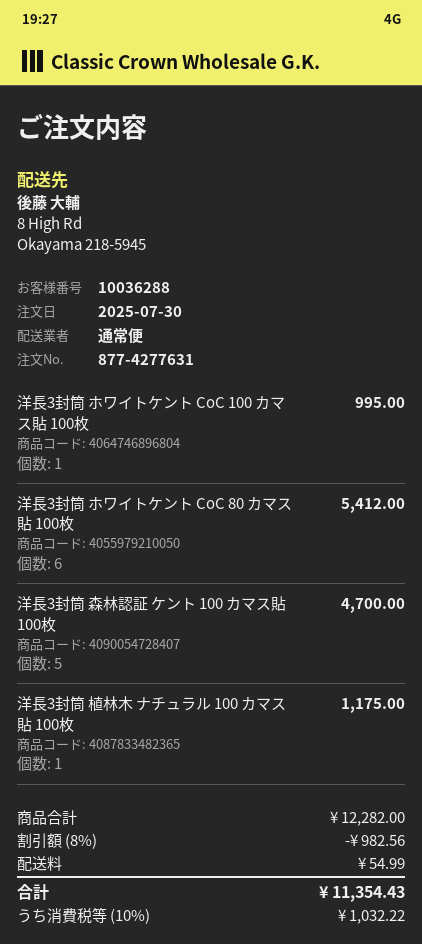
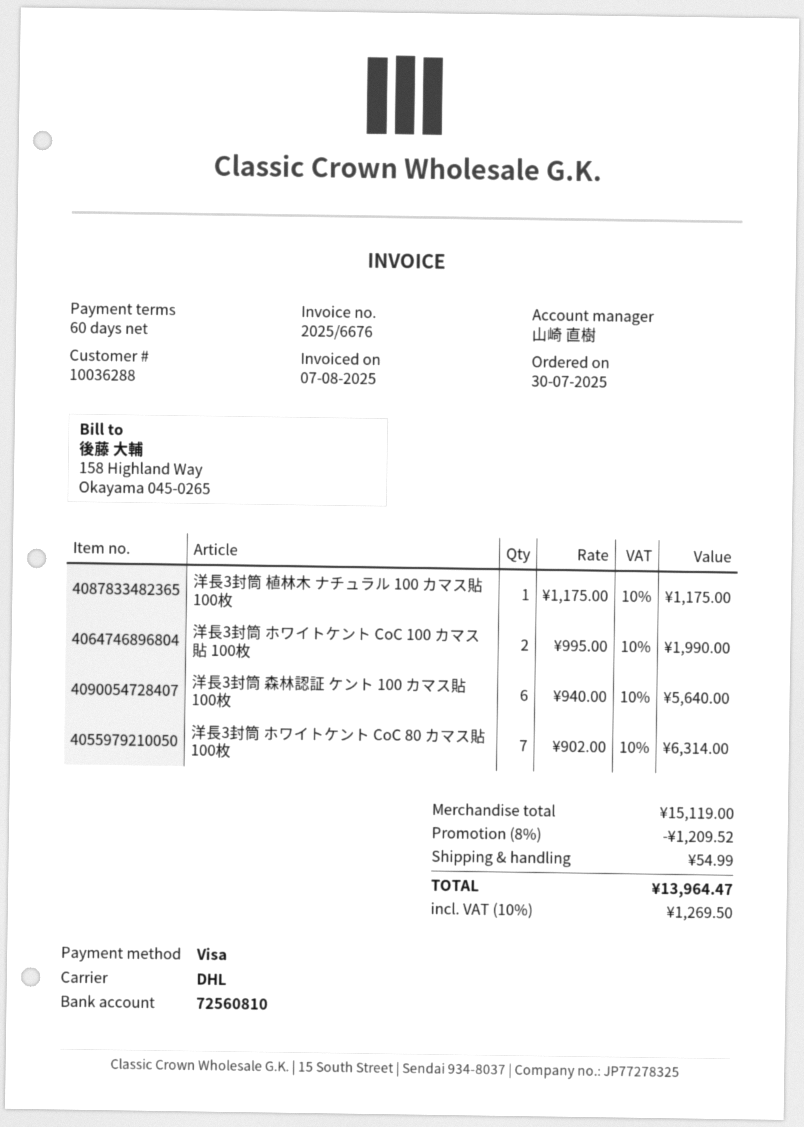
shipping method: standard -> DHL
洋長3封筒 ホワイトケント CoC 100 カマス貼 100枚: 1 for 995.00 -> 2 for 1990.00
洋長3封筒 ホワイトケント CoC 80 カマス貼 100枚: 6 for 5412.00 -> 7 for 6314.00
洋長3封筒 森林認証 ケント 100 カマス貼 100枚: 5 for 4700.00 -> 6 for 5640.00
subtotal: 12282.00 -> 15119.00
discount: 8% = 982.56 -> 8% = 1209.52
tax: 10% = 1032.22 -> 10% = 1269.50
total: 11354.43 -> 13964.47

